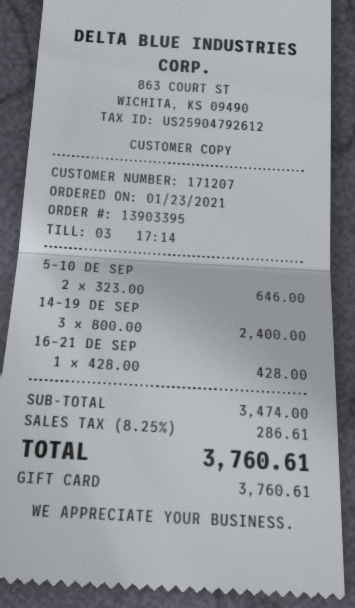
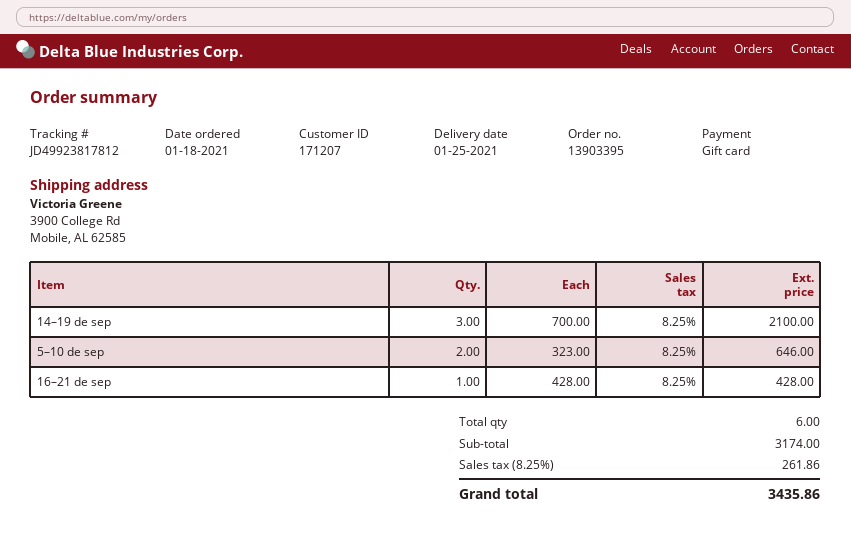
order date: 2021-01-23 -> 2021-01-18
14–19 DE SEP: 3 x 800.00 = 2400.00 -> 3 x 700.00 = 2100.00
subtotal: 3474.00 -> 3174.00
tax: 8.25% = 286.61 -> 8.25% = 261.86
total: 3760.61 -> 3435.86

